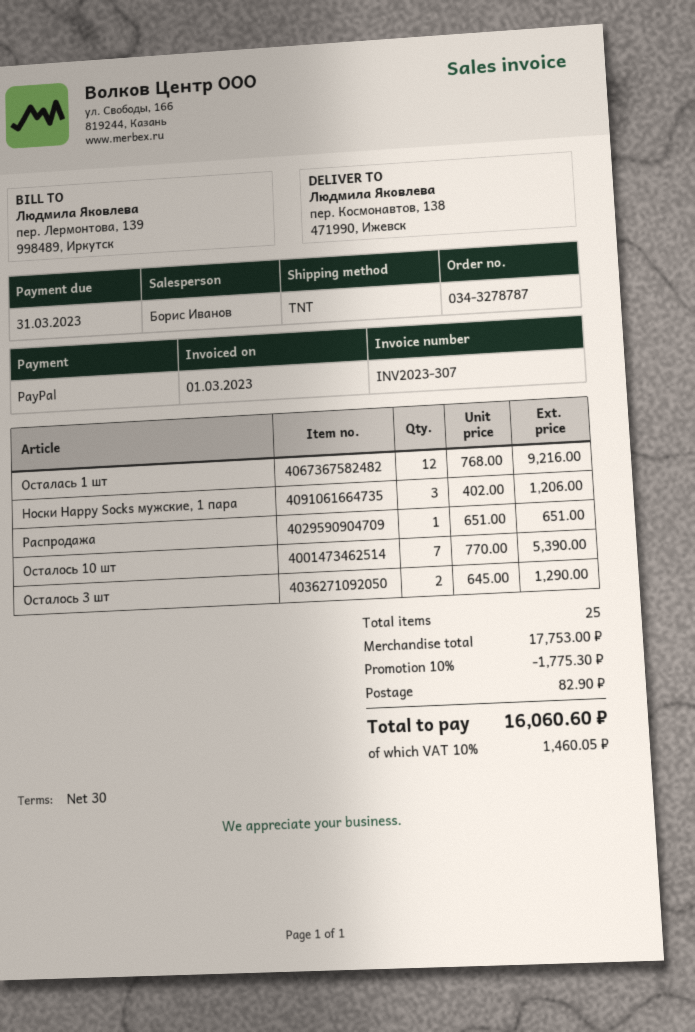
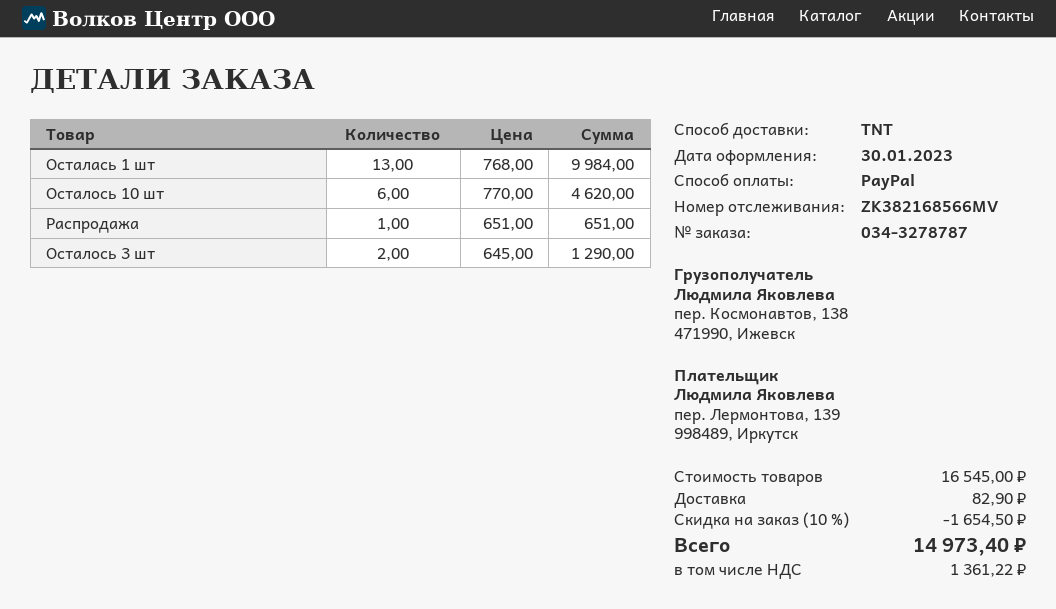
Осталась 1 шт: 12 x 768.00 = 9216.00 -> 13 x 768.00 = 9984.00
Носки Happy Socks мужские, 1 пара: 3 x 402.00 = 1206.00 -> none
Осталось 10 шт: 7 x 770.00 = 5390.00 -> 6 x 770.00 = 4620.00
subtotal: 17753.00 -> 16545.00
discount: 10% = 1775.30 -> 10% = 1654.50
tax: 1460.05 -> 1361.22
total: 16060.60 -> 14973.40

